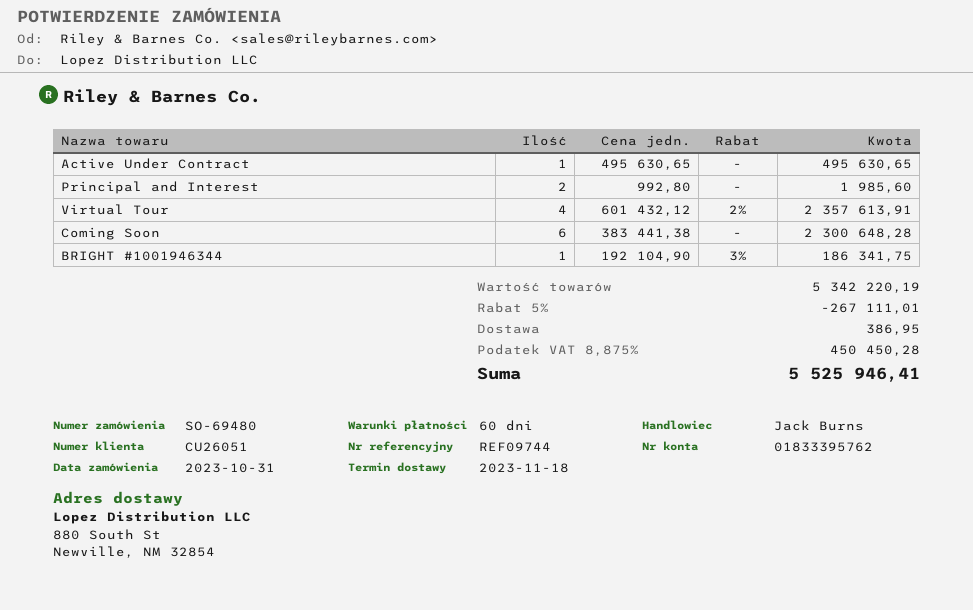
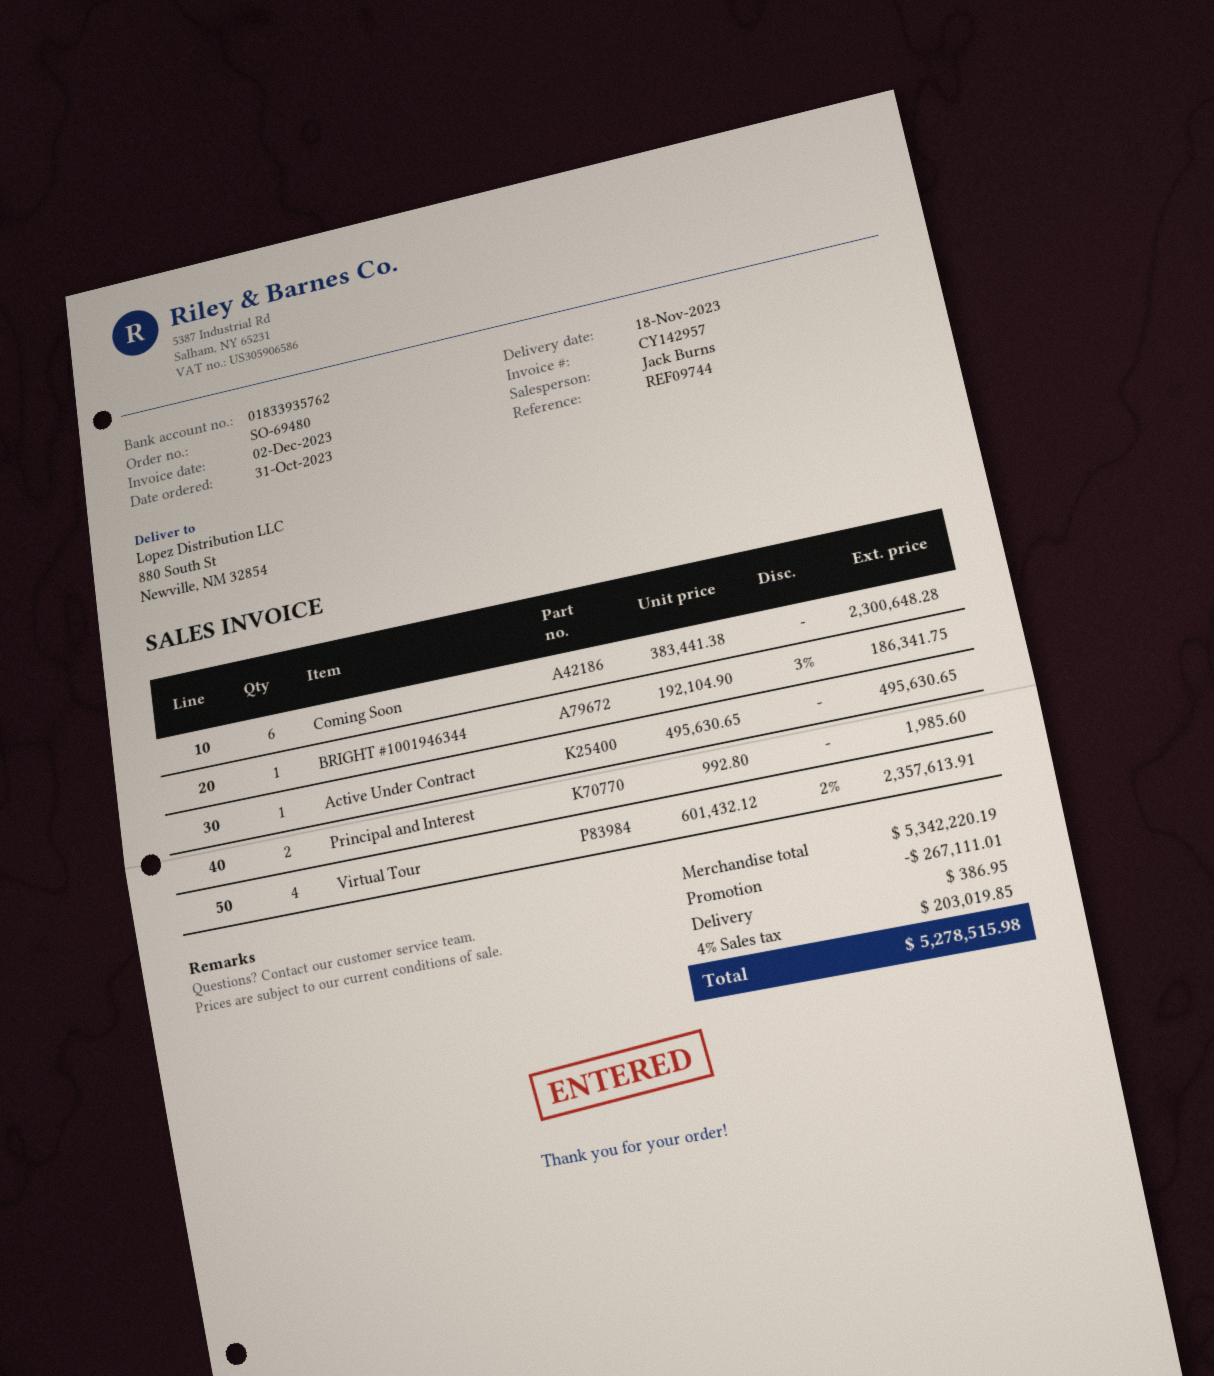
bank account: 01833395762 -> 01833935762
tax: 8.875% = 450450.28 -> 4% = 203019.85
total: 5525946.41 -> 5278515.98

